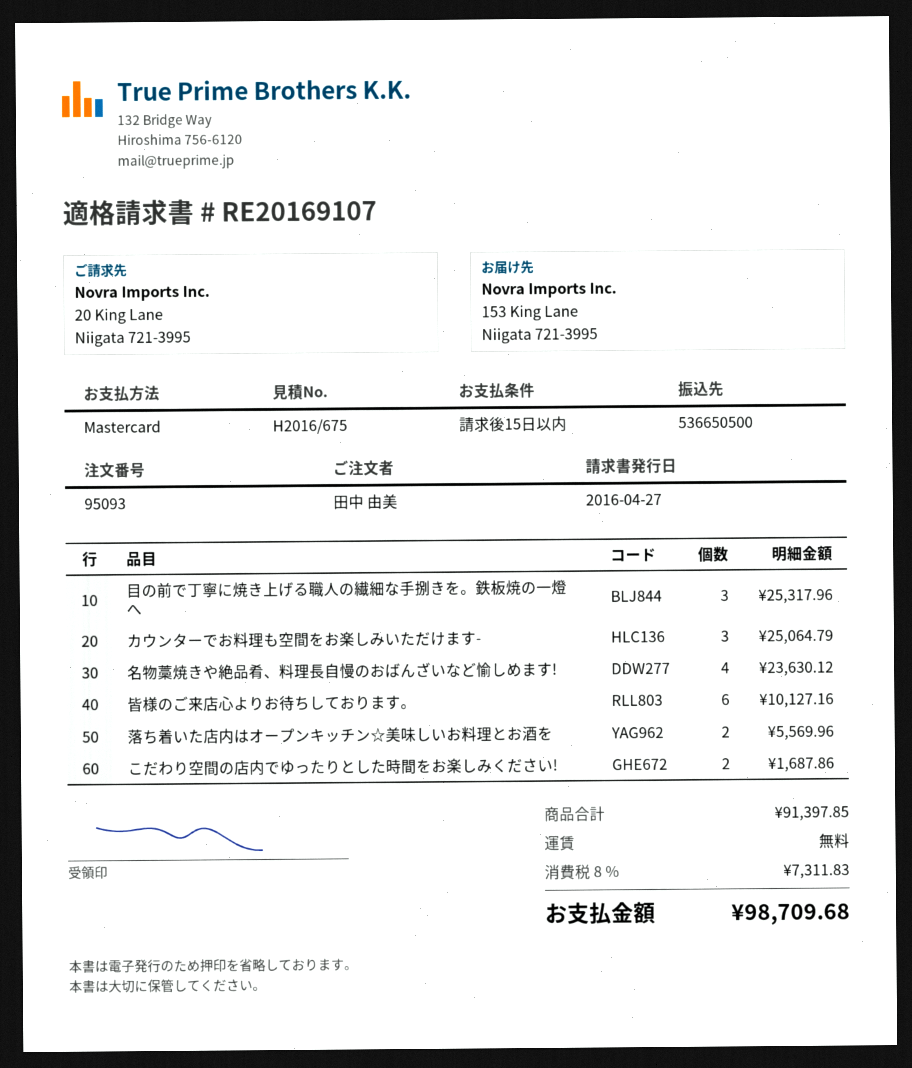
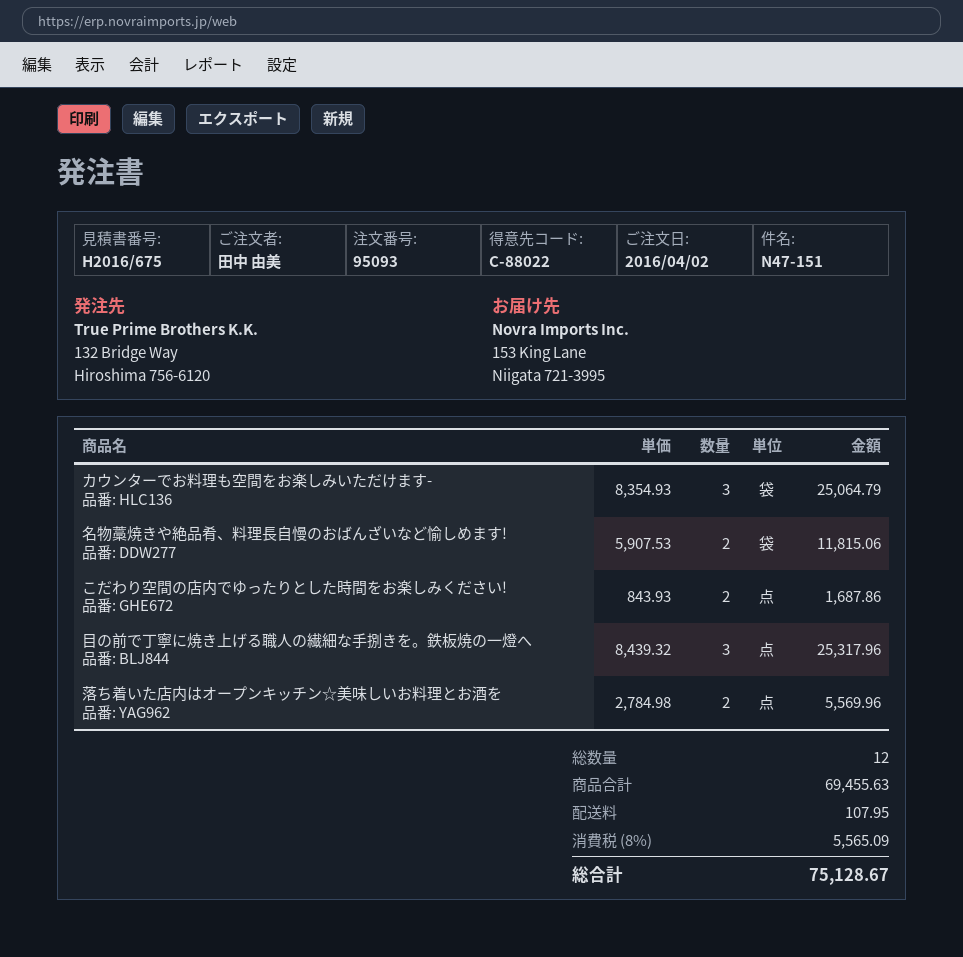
名物藁焼きや絶品肴、料理長自慢のおばんざいなど愉しめます!: 4 for 23630.12 -> 2 for 11815.06
皆様のご来店心よりお待ちしております。: 6 for 10127.16 -> none
subtotal: 91397.85 -> 69455.63
shipping: 0.00 -> 107.95
tax: 8% = 7311.83 -> 8% = 5565.09
total: 98709.68 -> 75128.67

